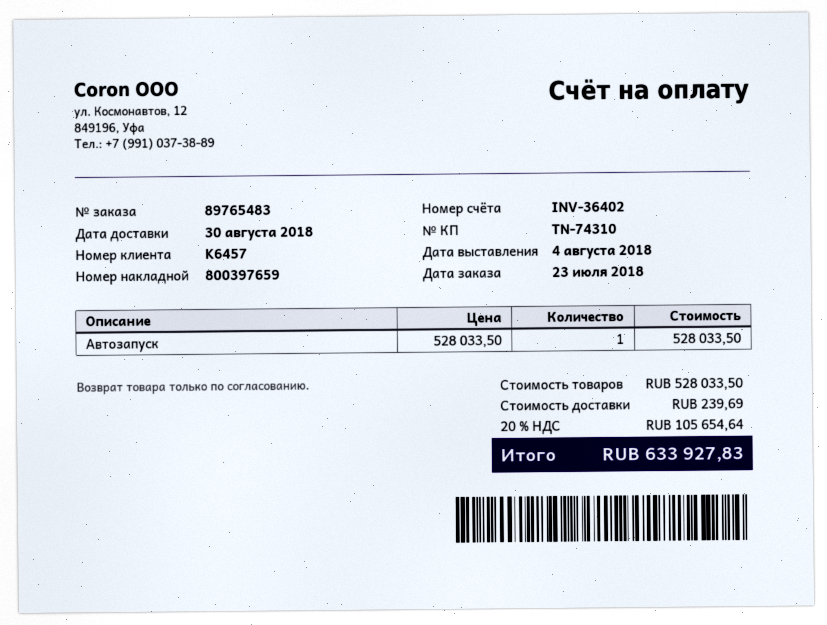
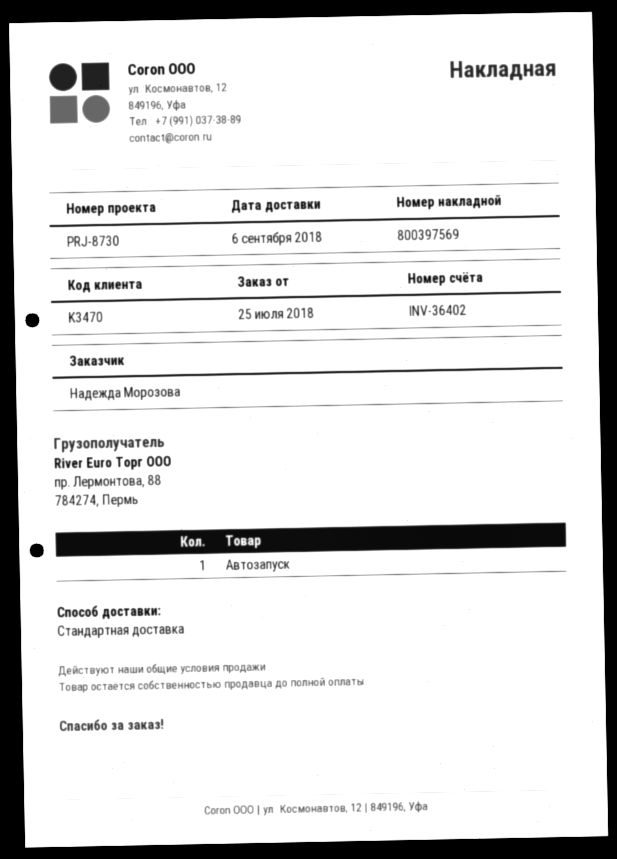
order date: 2018-07-23 -> 2018-07-25
delivery note number: 800397659 -> 800397569
delivery date: 2018-08-30 -> 2018-09-06
customer number: K6457 -> K3470

